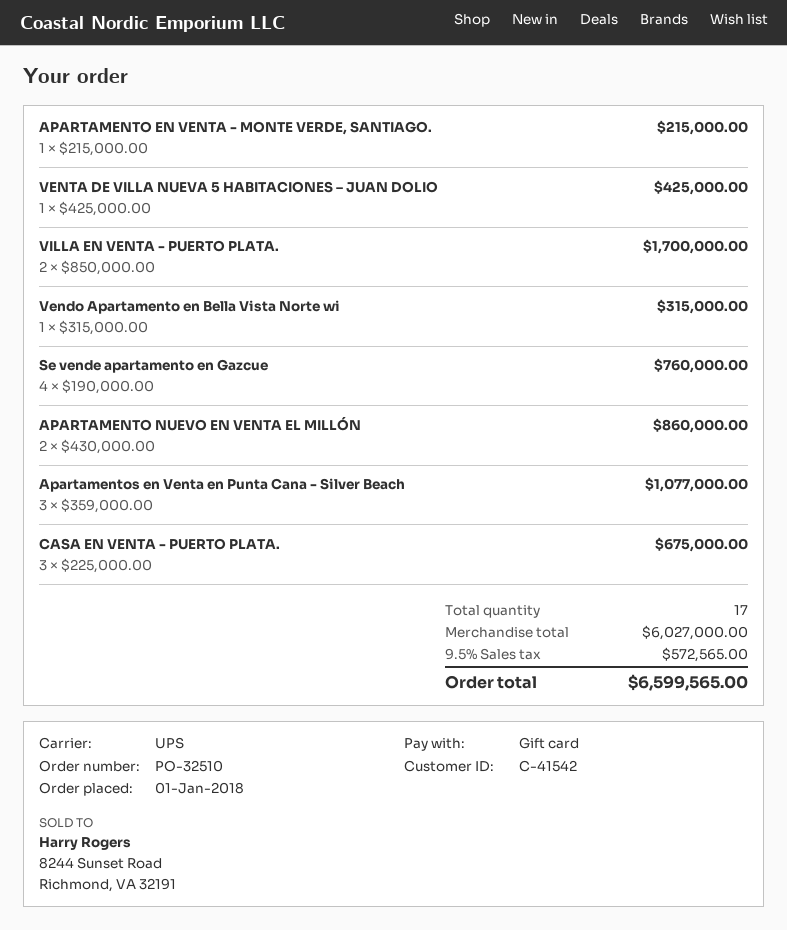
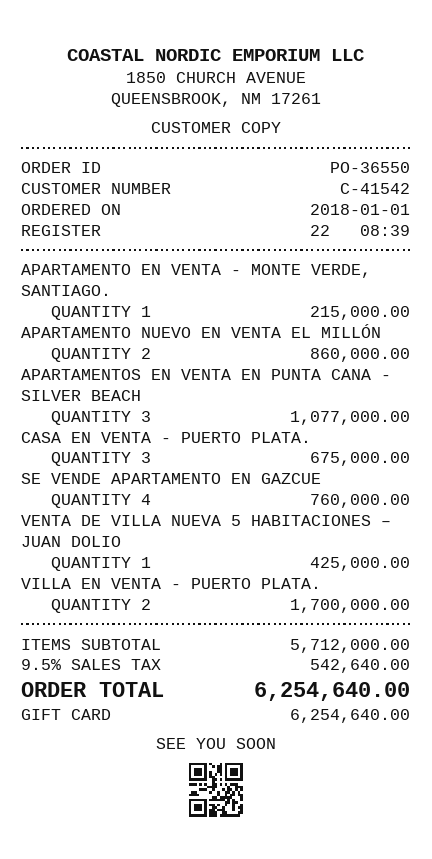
order number: PO-32510 -> PO-36550
Vendo Apartamento en Bella Vista Norte wi: 1 for 315000.00 -> none
subtotal: 6027000.00 -> 5712000.00
tax: 9.5% = 572565.00 -> 9.5% = 542640.00
total: 6599565.00 -> 6254640.00

